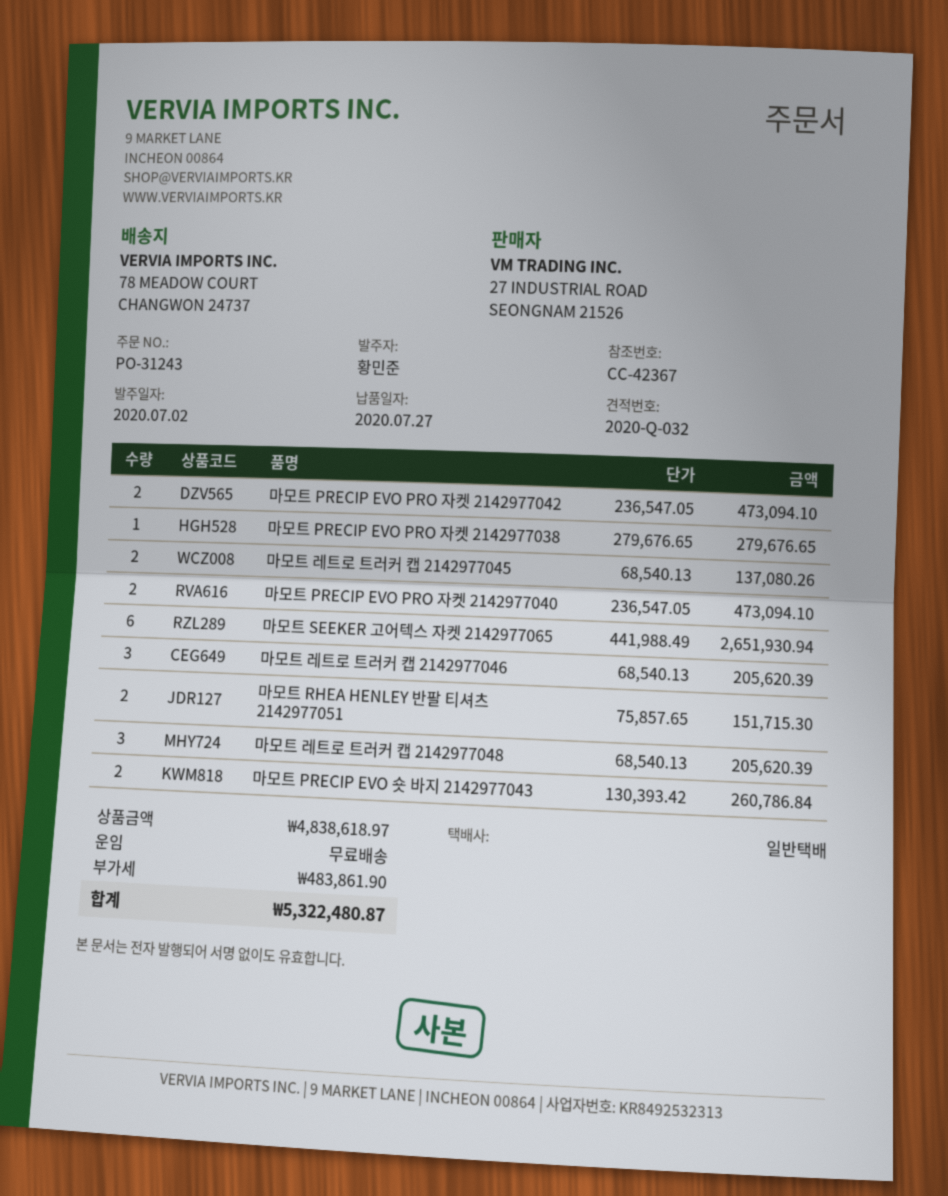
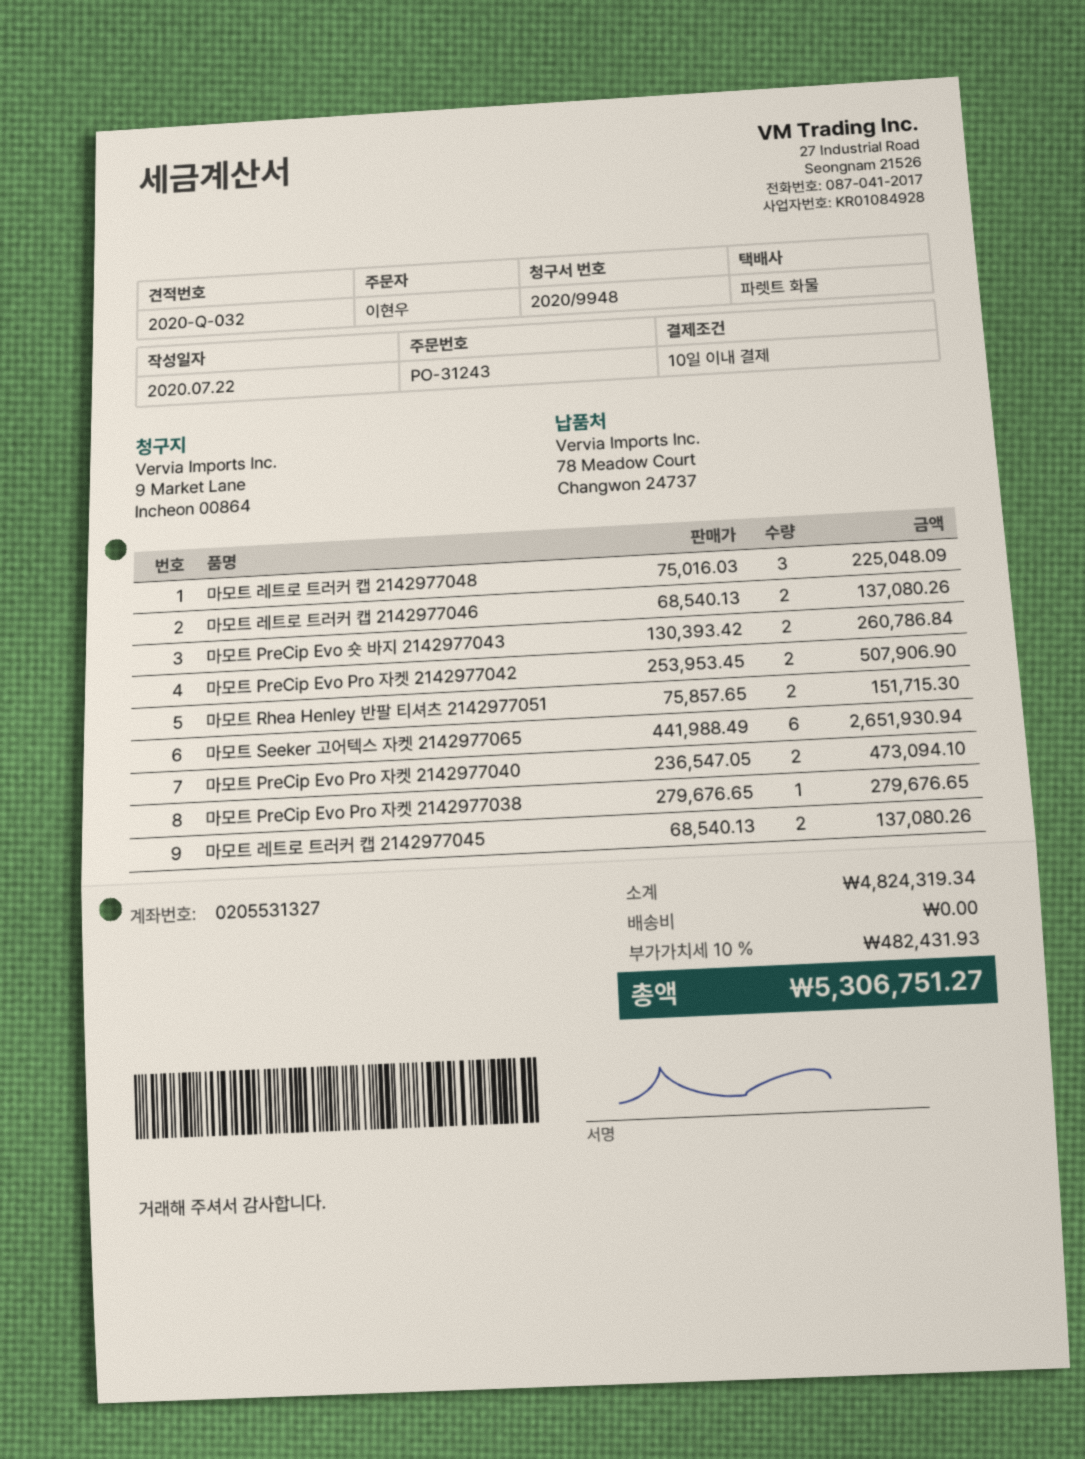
ordered by: 황민준 -> 이현우
shipping method: standard -> pallet freight
마모트 PRECIP EVO PRO 자켓 2142977042: 2 x 236547.05 = 473094.10 -> 2 x 253953.45 = 507906.90
마모트 레트로 트러커 캡 2142977046: 3 x 68540.13 = 205620.39 -> 2 x 68540.13 = 137080.26
마모트 레트로 트러커 캡 2142977048: 3 x 68540.13 = 205620.39 -> 3 x 75016.03 = 225048.09
subtotal: 4838618.97 -> 4824319.34
tax: 483861.90 -> 482431.93
total: 5322480.87 -> 5306751.27

